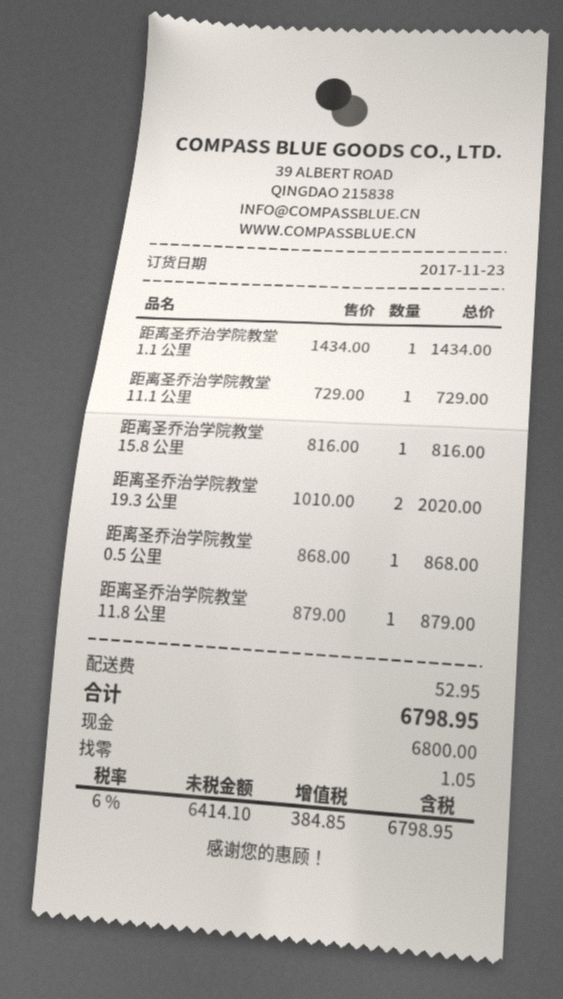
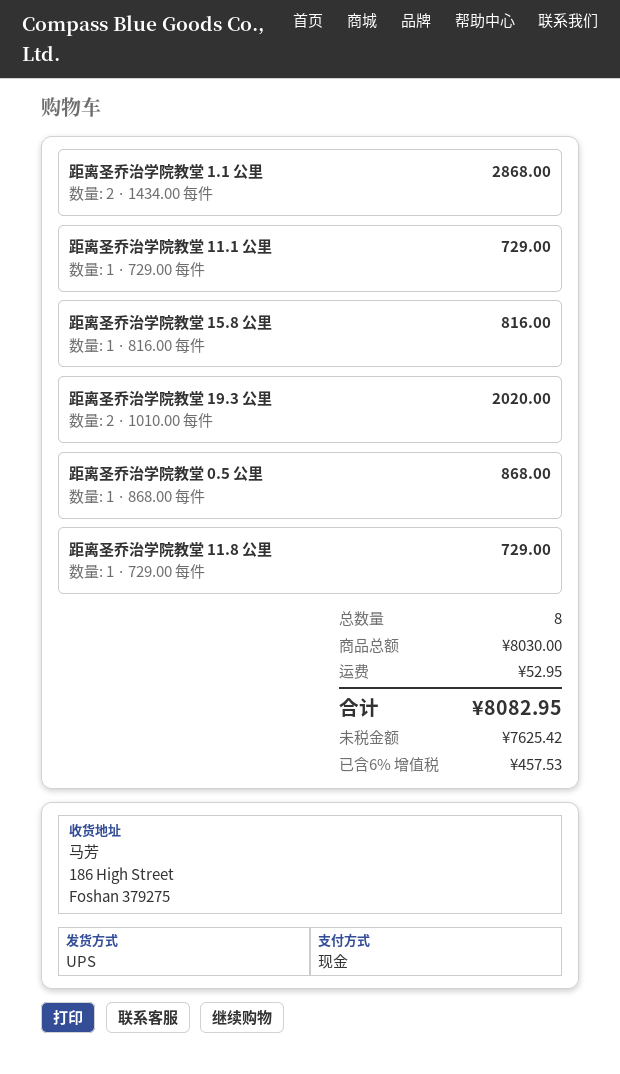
距离圣乔治学院教堂 1.1 公里: 1 x 1434.00 = 1434.00 -> 2 x 1434.00 = 2868.00
距离圣乔治学院教堂 11.8 公里: 1 x 879.00 = 879.00 -> 1 x 729.00 = 729.00
net: 6414.10 -> 7625.42
tax: 6% = 384.85 -> 6% = 457.53
total: 6798.95 -> 8082.95

